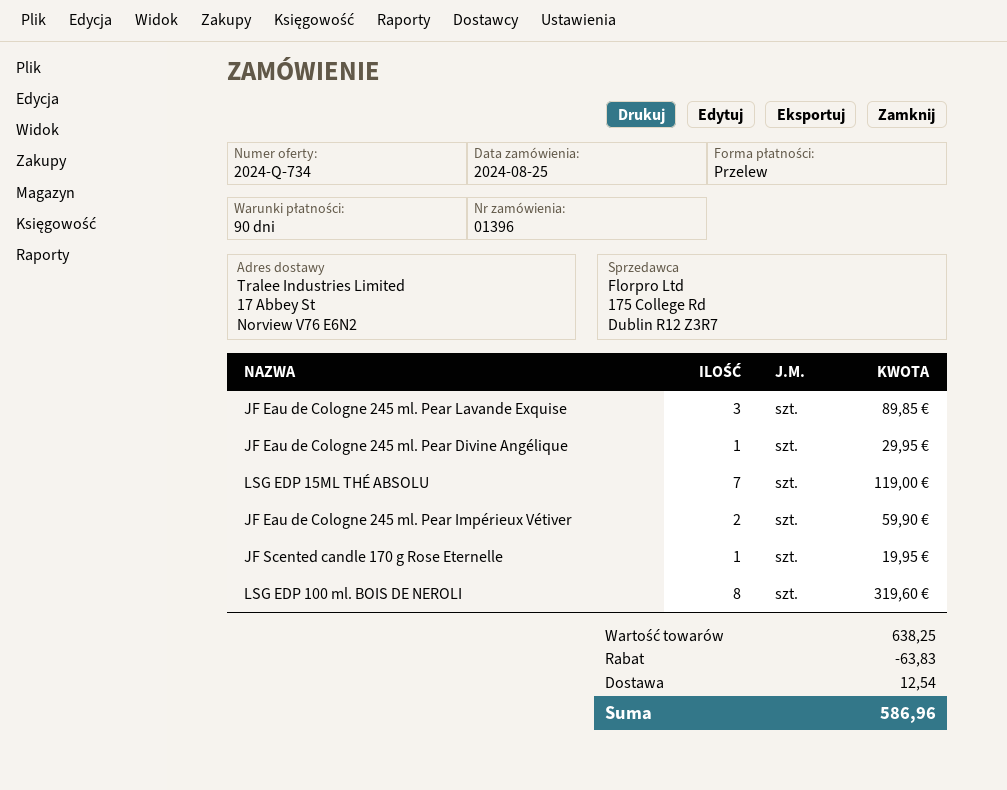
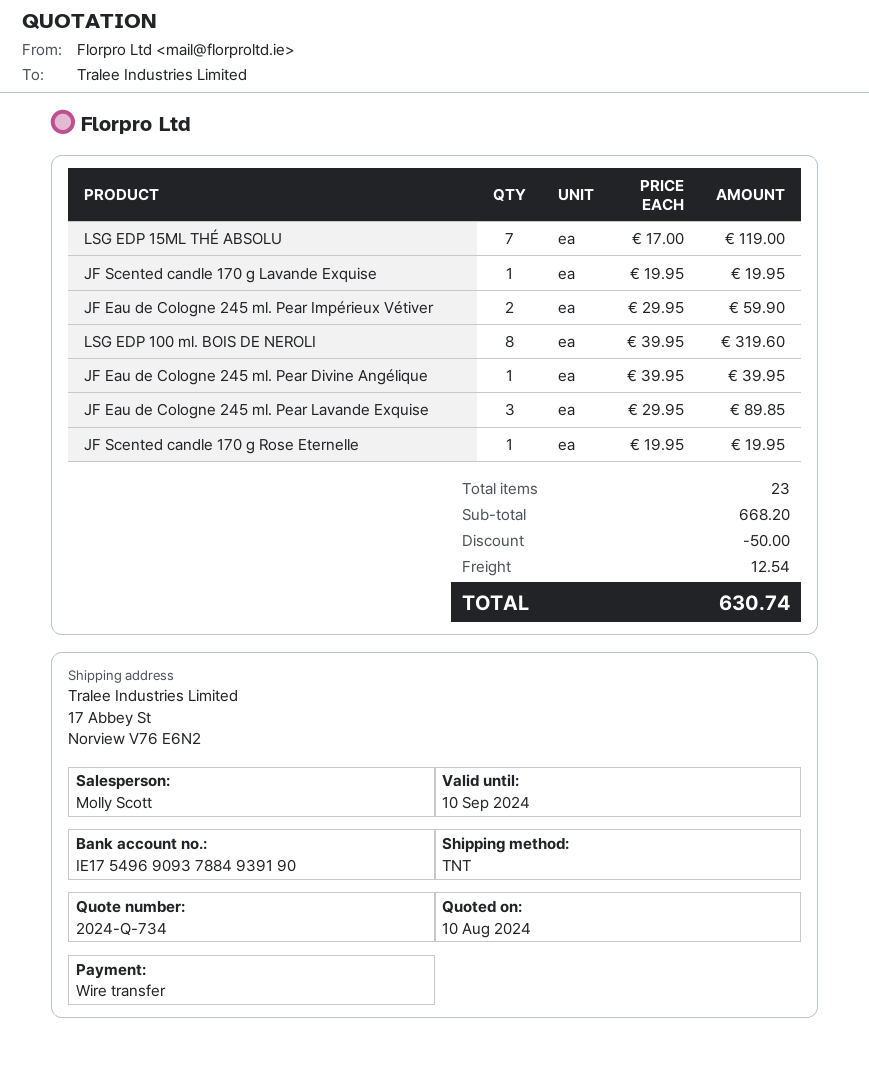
JF Eau de Cologne 245 ml. Pear Divine Angélique: 1 for 29.95 -> 1 for 39.95
JF Scented candle 170 g Lavande Exquise: none -> 1 for 19.95
subtotal: 638.25 -> 668.20
discount: 63.83 -> 50.00
total: 586.96 -> 630.74

